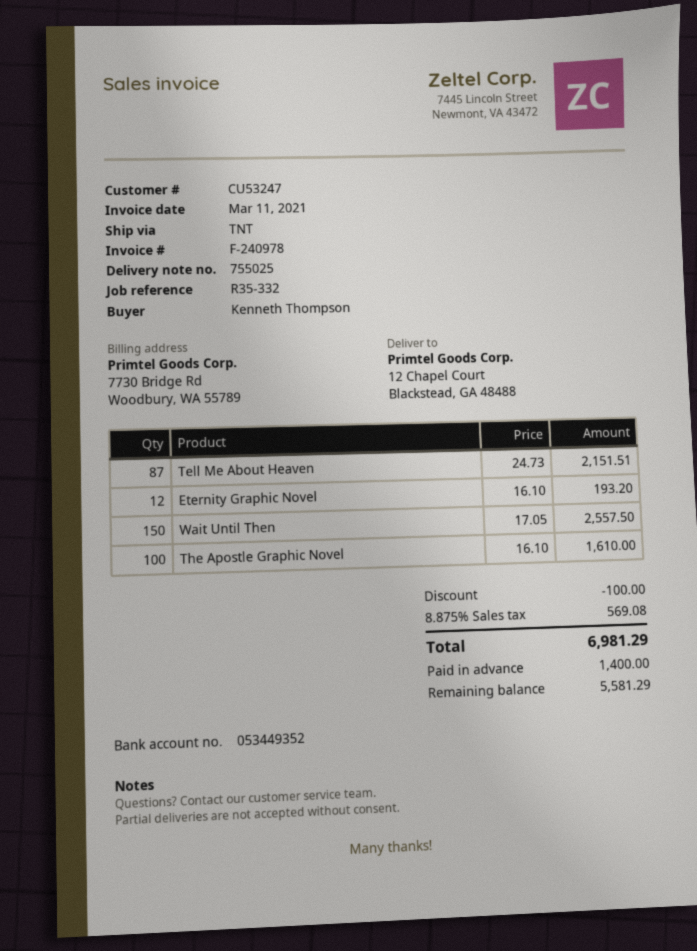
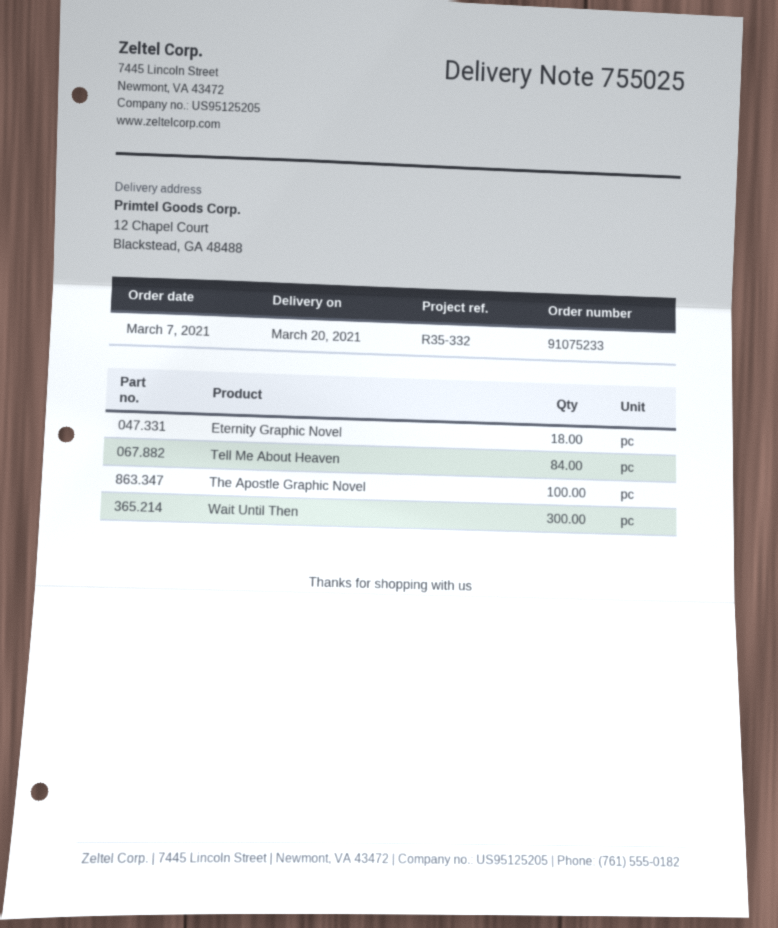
Tell Me About Heaven: 87 -> 84
Eternity Graphic Novel: 12 -> 18
Wait Until Then: 150 -> 300

